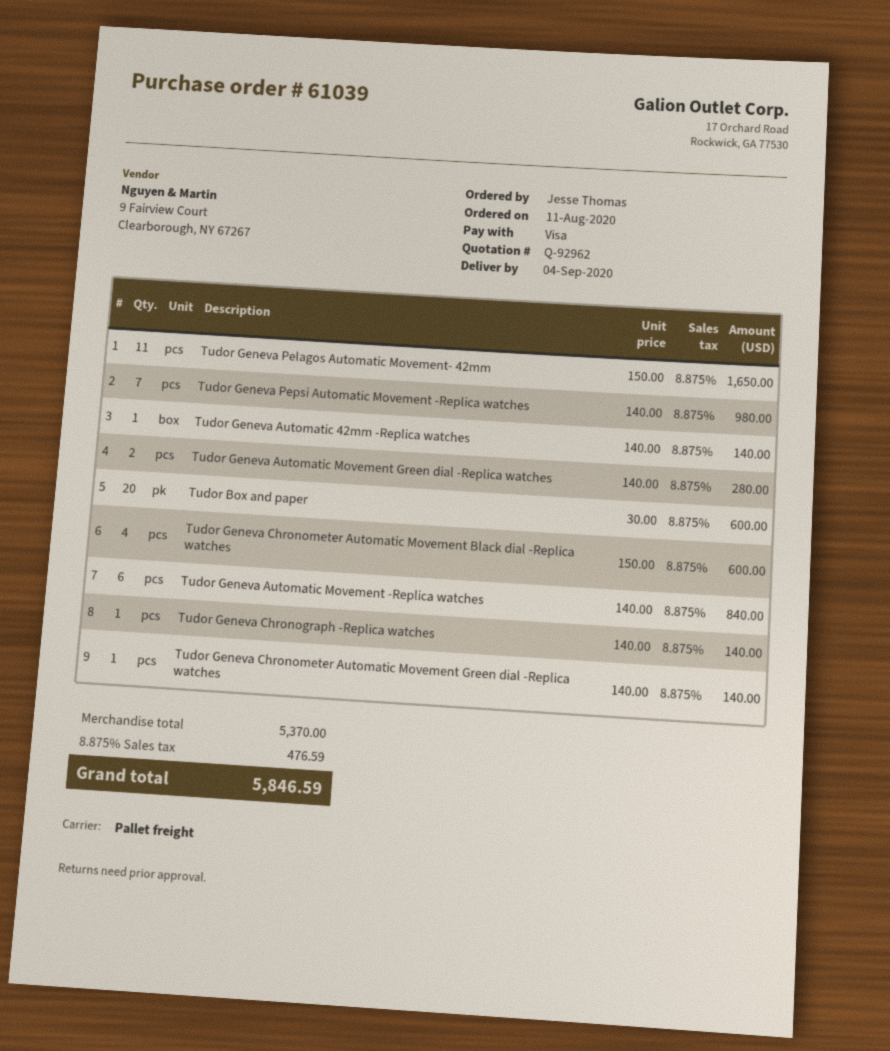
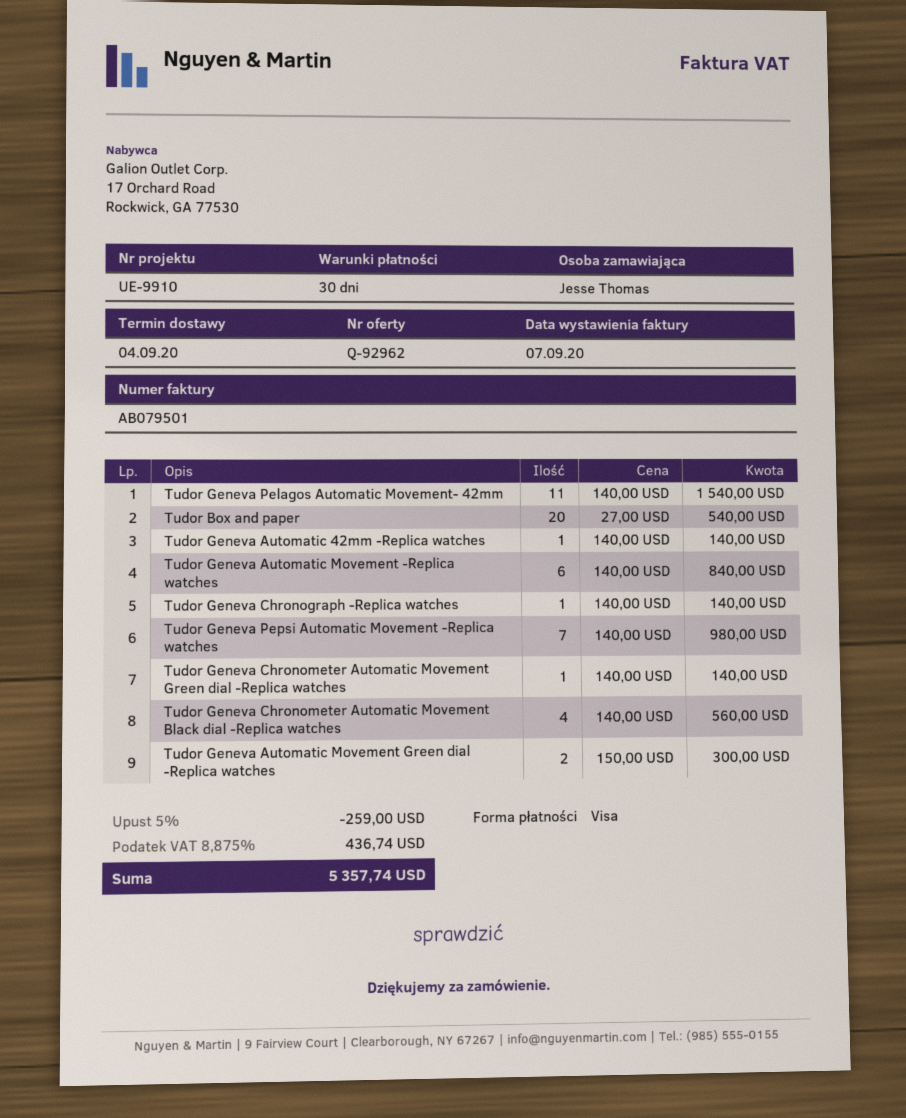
Tudor Geneva Pelagos Automatic Movement- 42mm: 11 x 150.00 = 1650.00 -> 11 x 140.00 = 1540.00
Tudor Geneva Automatic Movement Green dial -Replica watches: 2 x 140.00 = 280.00 -> 2 x 150.00 = 300.00
Tudor Box and paper: 20 x 30.00 = 600.00 -> 20 x 27.00 = 540.00
Tudor Geneva Chronometer Automatic Movement Black dial -Replica watches: 4 x 150.00 = 600.00 -> 4 x 140.00 = 560.00
discount: none -> 5% = 259.00
tax: 8.875% = 476.59 -> 8.875% = 436.74
total: 5846.59 -> 5357.74

